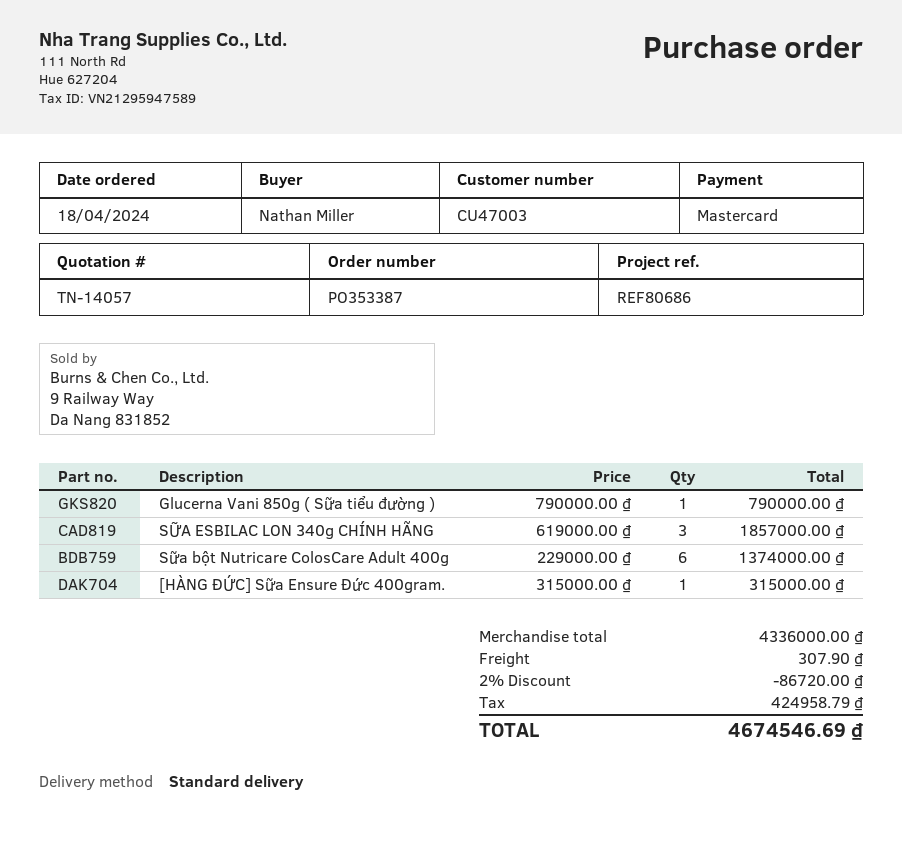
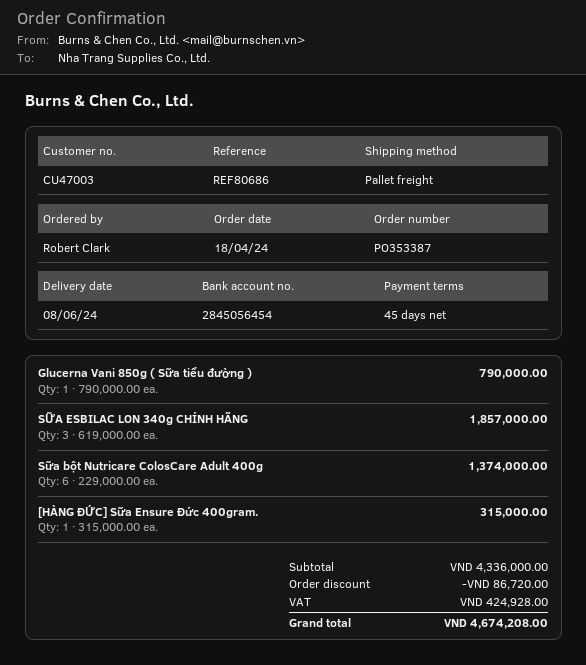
ordered by: Nathan Miller -> Robert Clark
shipping method: standard -> pallet freight
shipping: 307.90 -> none
tax: 424958.79 -> 424928.00
total: 4674546.69 -> 4674208.00

